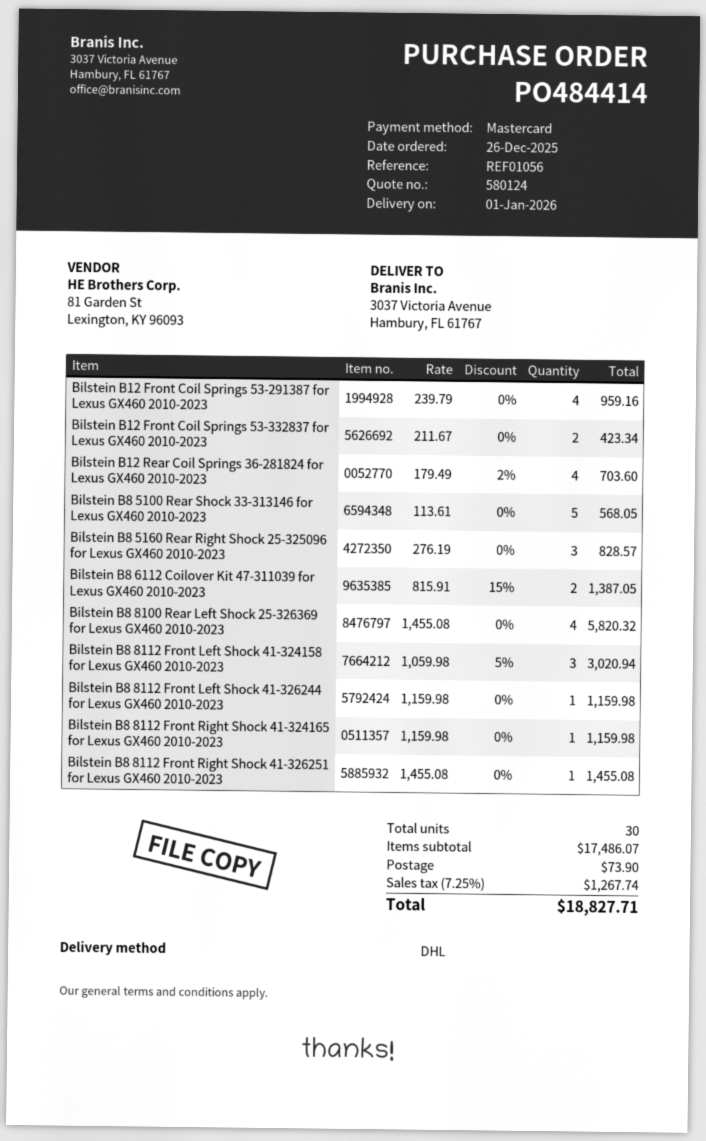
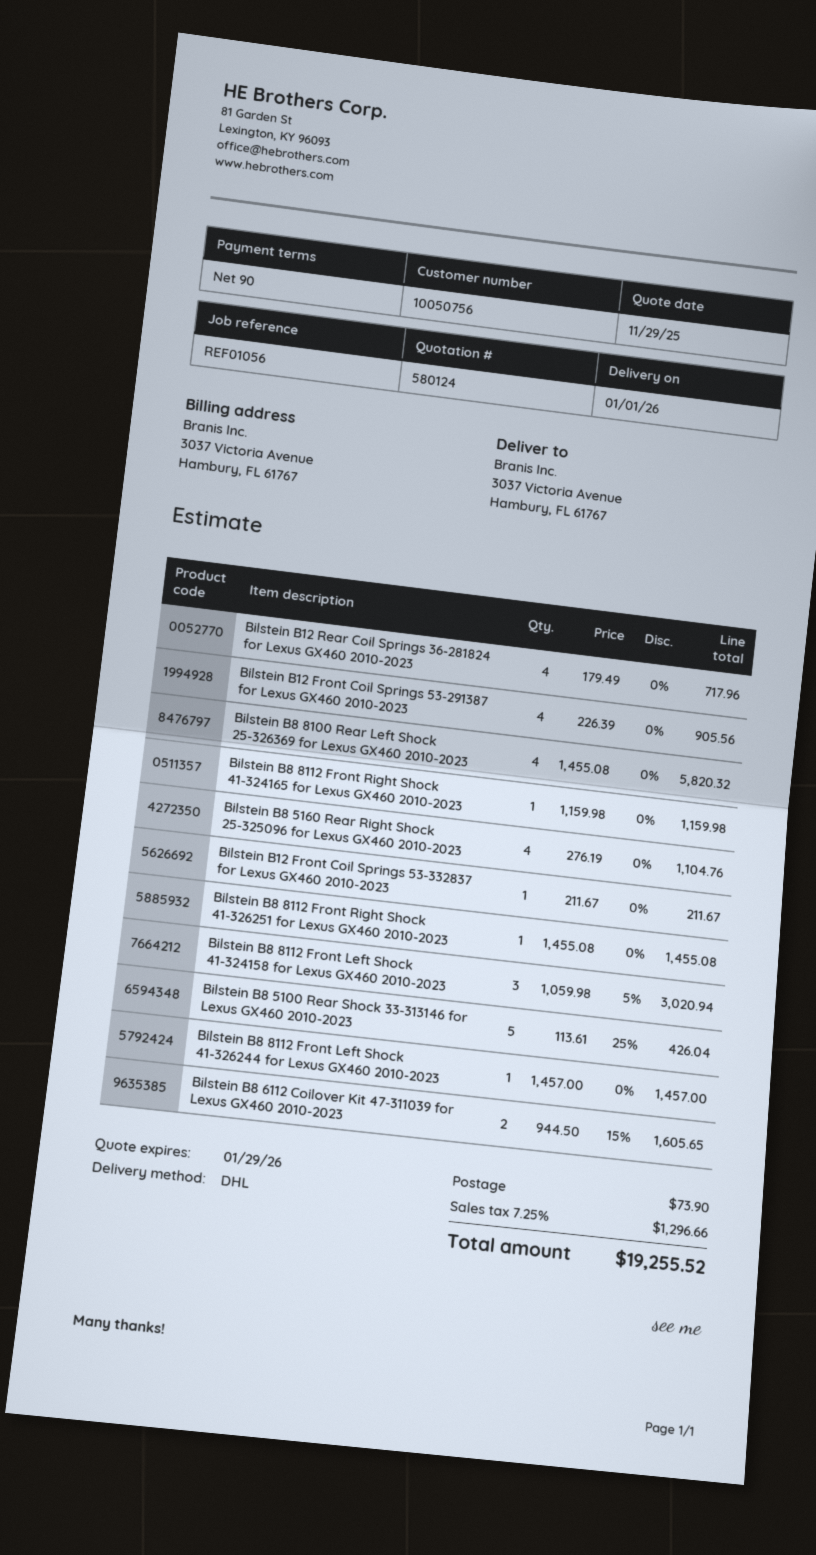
Bilstein B12 Front Coil Springs 53-291387 for Lexus GX460 2010-2023: 4 x 239.79 = 959.16 -> 4 x 226.39 = 905.56
Bilstein B12 Front Coil Springs 53-332837 for Lexus GX460 2010-2023: 2 x 211.67 = 423.34 -> 1 x 211.67 = 211.67
Bilstein B12 Rear Coil Springs 36-281824 for Lexus GX460 2010-2023: 4 x 179.49 - 2% = 703.60 -> 4 x 179.49 = 717.96
Bilstein B8 5100 Rear Shock 33-313146 for Lexus GX460 2010-2023: 5 x 113.61 = 568.05 -> 5 x 113.61 - 25% = 426.04
Bilstein B8 5160 Rear Right Shock 25-325096 for Lexus GX460 2010-2023: 3 x 276.19 = 828.57 -> 4 x 276.19 = 1104.76
Bilstein B8 6112 Coilover Kit 47-311039 for Lexus GX460 2010-2023: 2 x 815.91 - 15% = 1387.05 -> 2 x 944.50 - 15% = 1605.65
Bilstein B8 8112 Front Left Shock 41-326244 for Lexus GX460 2010-2023: 1 x 1159.98 = 1159.98 -> 1 x 1457.00 = 1457.00
tax: 7.25% = 1267.74 -> 7.25% = 1296.66
total: 18827.71 -> 19255.52

